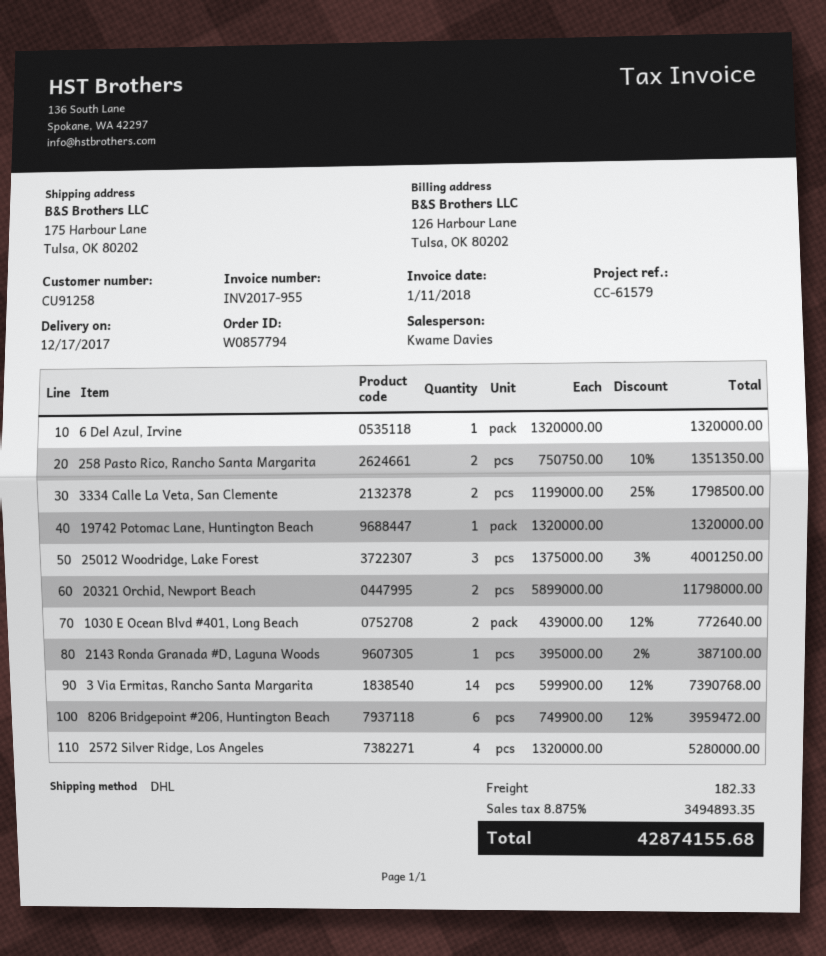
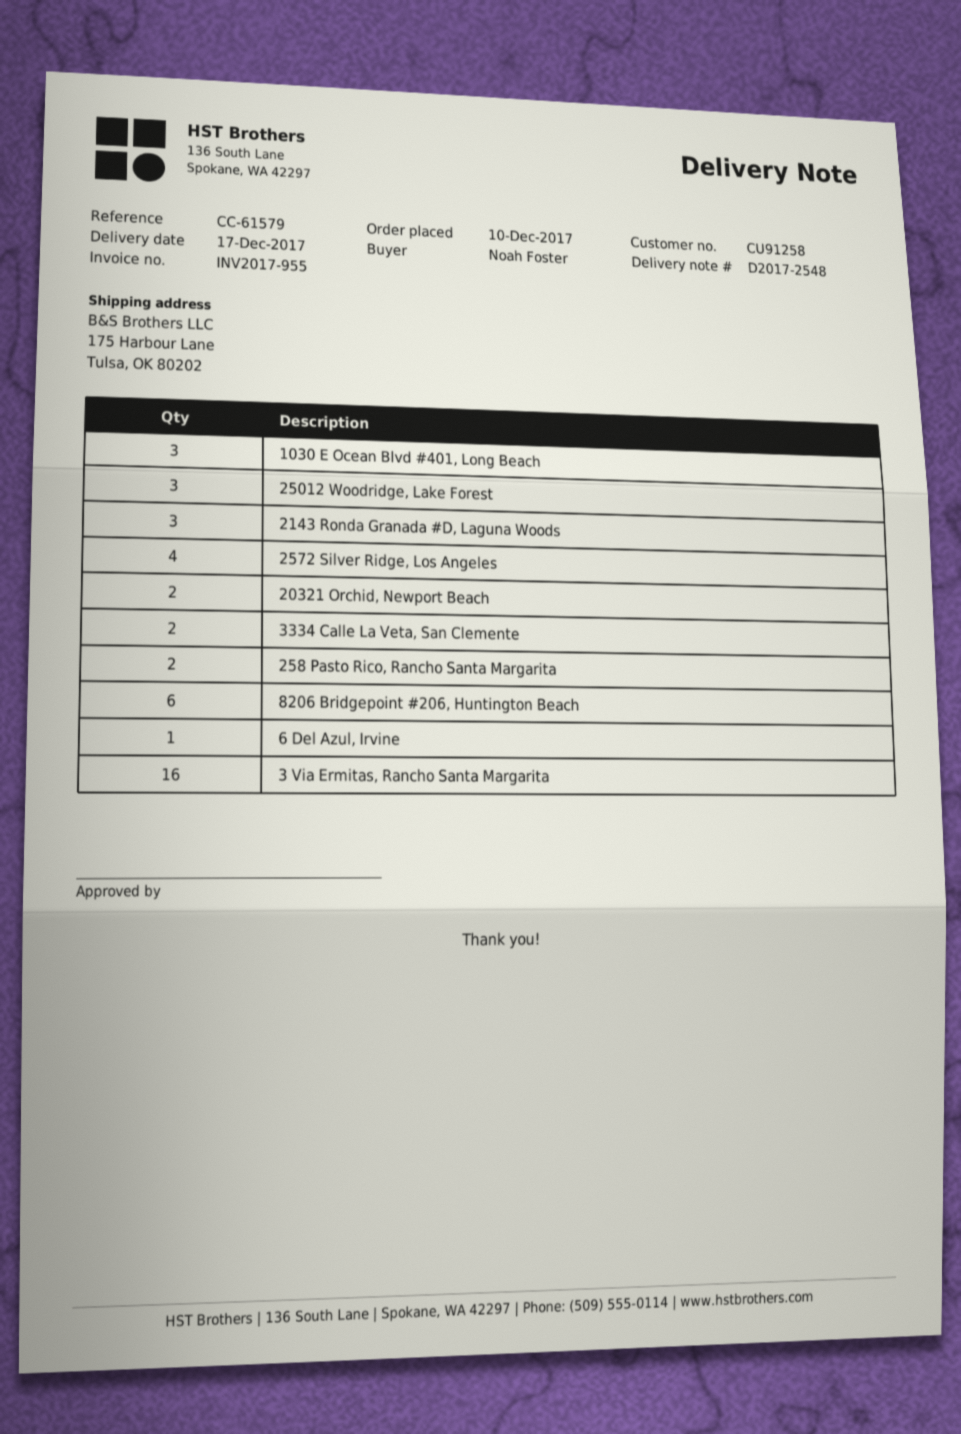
19742 Potomac Lane, Huntington Beach: 1 -> none
1030 E Ocean Blvd #401, Long Beach: 2 -> 3
2143 Ronda Granada #D, Laguna Woods: 1 -> 3
3 Via Ermitas, Rancho Santa Margarita: 14 -> 16

